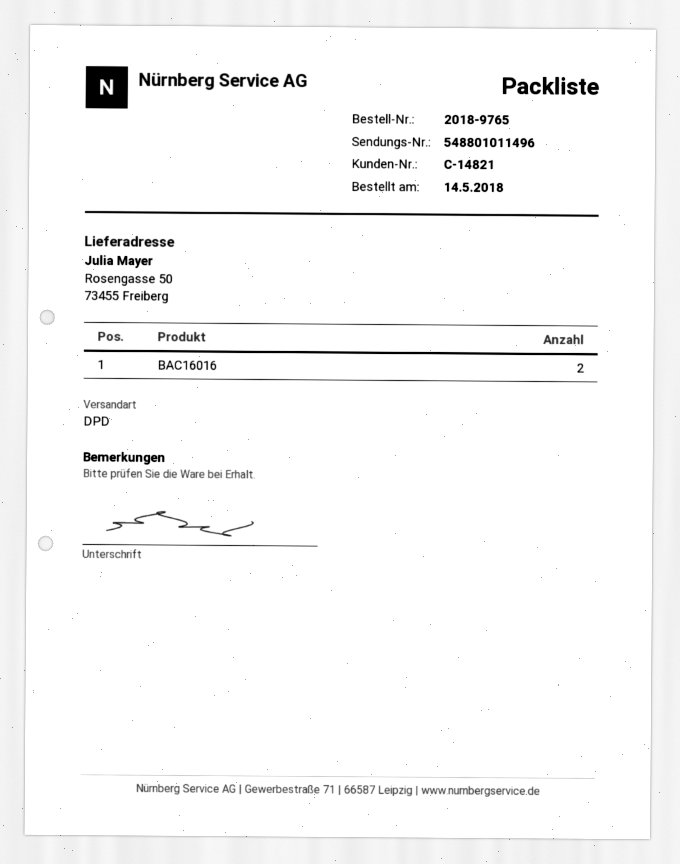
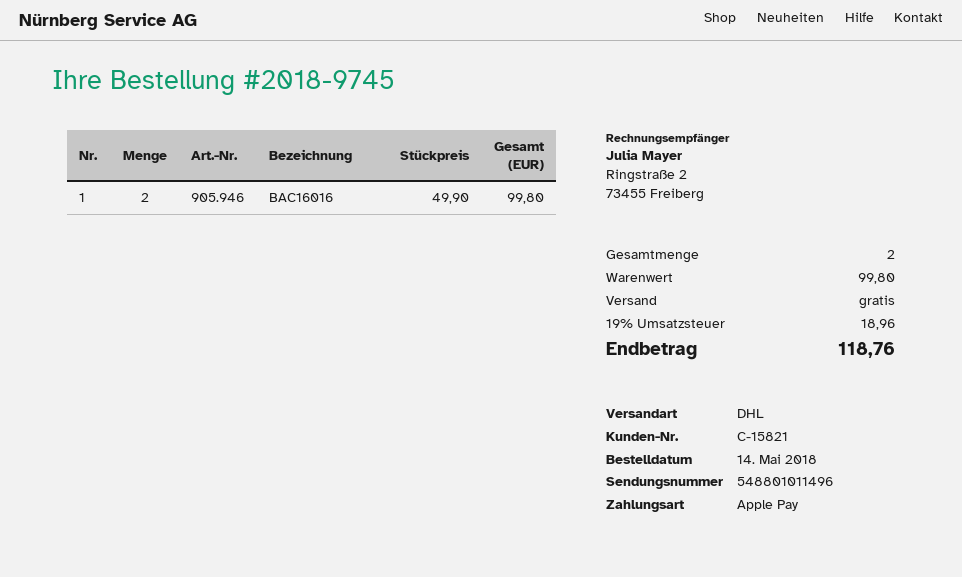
order number: 2018-9765 -> 2018-9745
customer number: C-14821 -> C-15821
shipping method: DPD -> DHL

